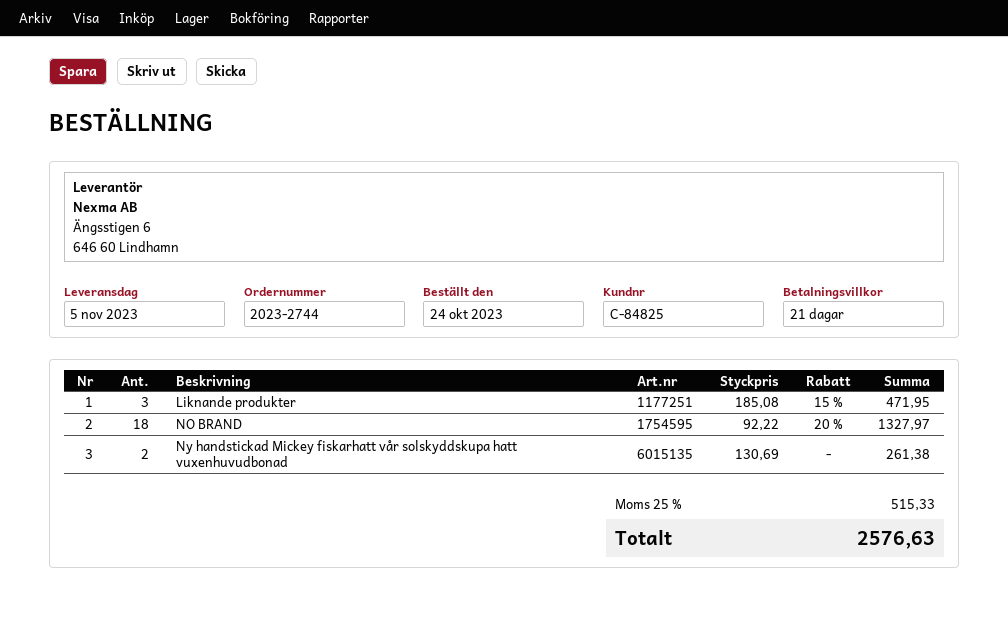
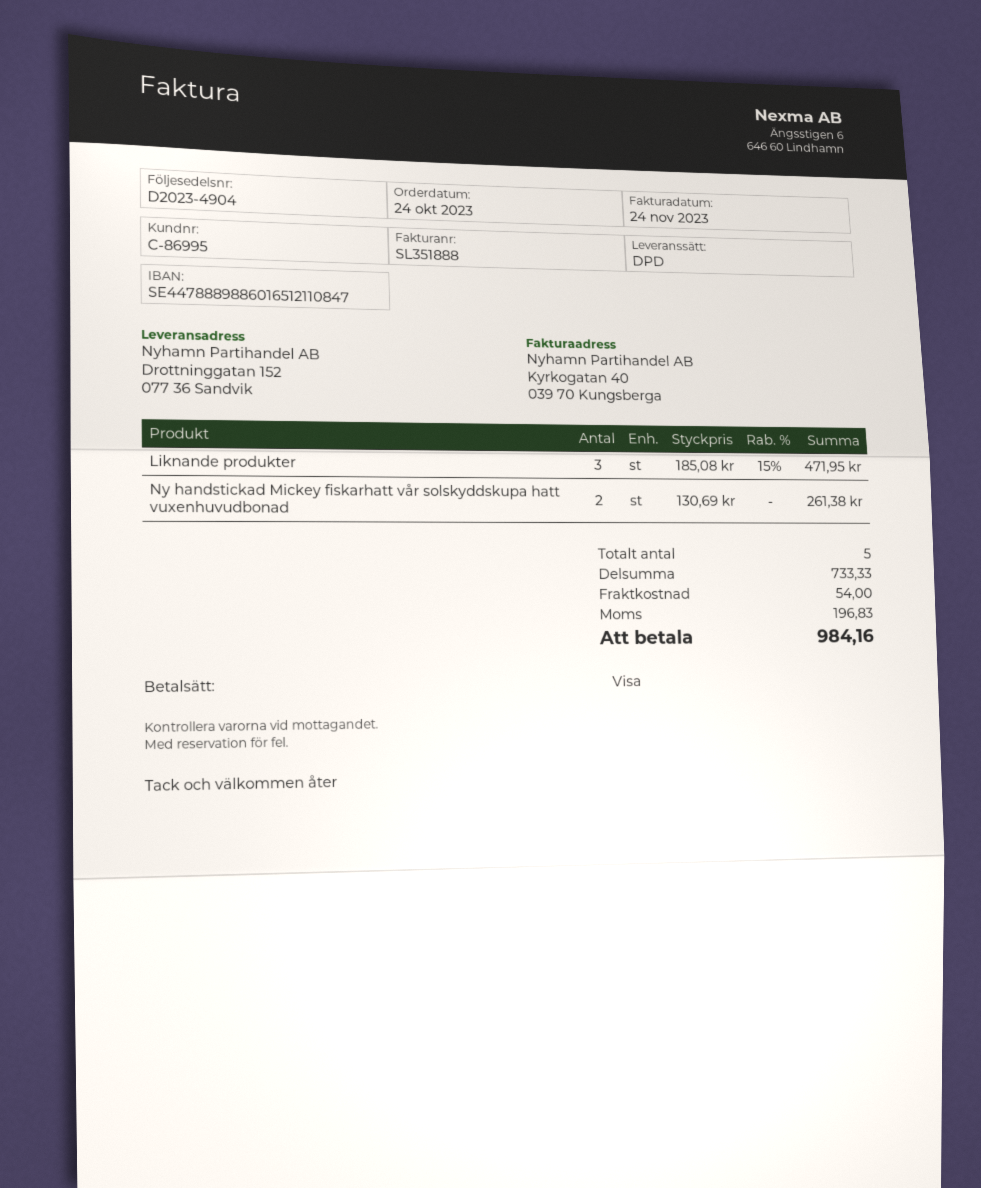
customer number: C-84825 -> C-86995
NO BRAND: 18 x 92.22 - 20% = 1327.97 -> none
shipping: none -> 54.00
tax: 515.33 -> 196.83
total: 2576.63 -> 984.16

